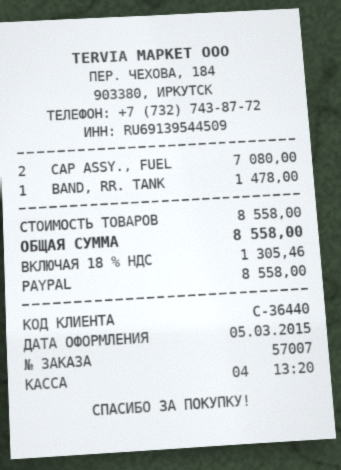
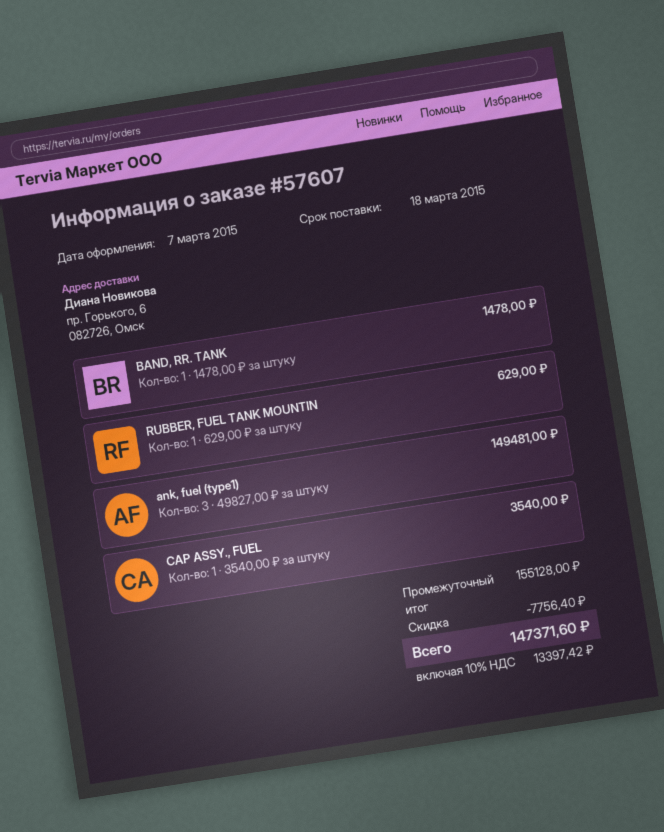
order number: 57007 -> 57607
order date: 2015-03-05 -> 2015-03-07
CAP ASSY., FUEL: 2 for 7080.00 -> 1 for 3540.00
RUBBER, FUEL TANK MOUNTIN: none -> 1 for 629.00
ank, fuel (type1): none -> 3 for 149481.00
subtotal: 8558.00 -> 155128.00
discount: none -> 7756.40
tax: 18% = 1305.46 -> 10% = 13397.42
total: 8558.00 -> 147371.60

